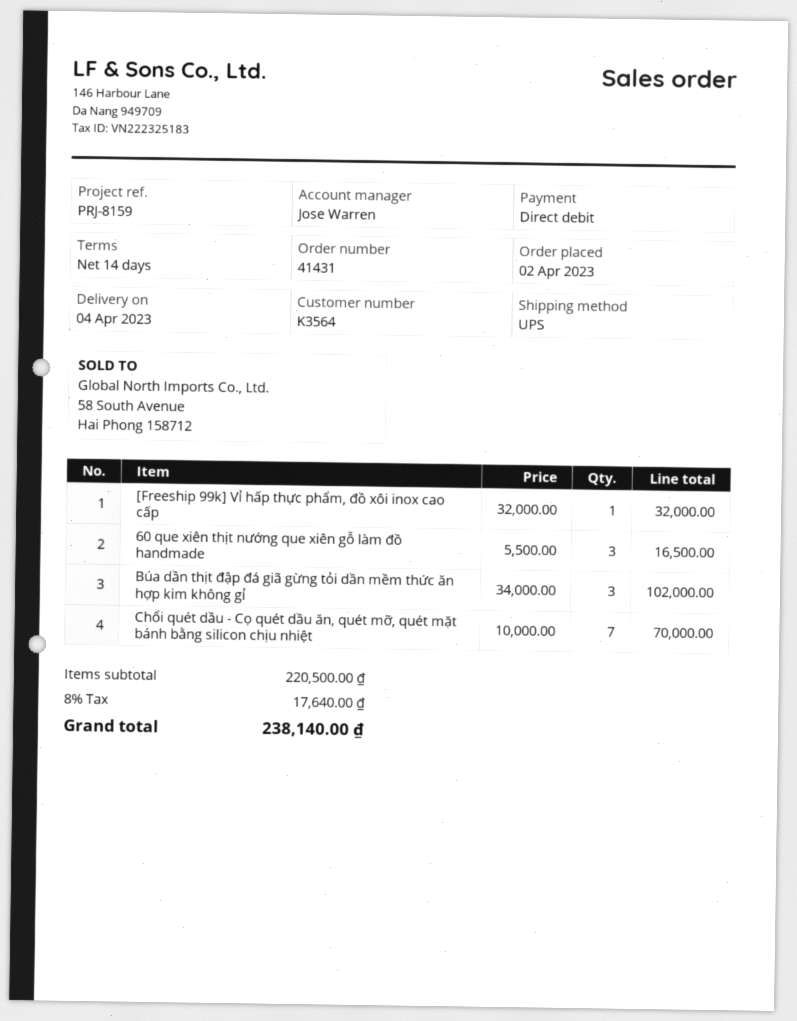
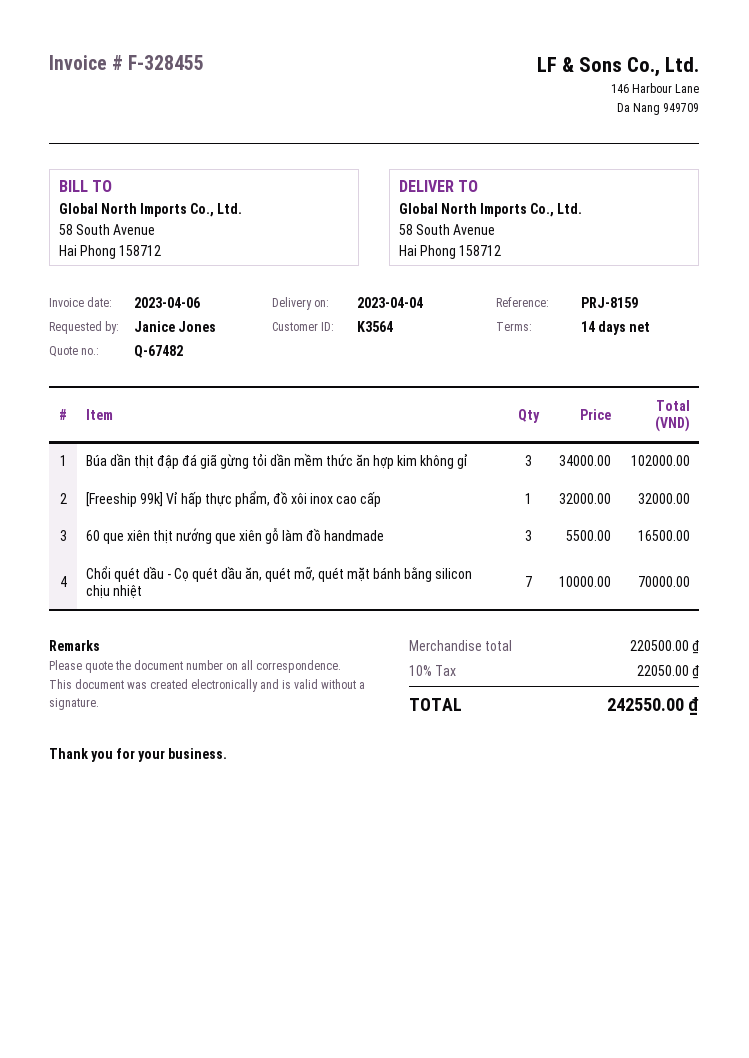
tax: 8% = 17640.00 -> 10% = 22050.00
total: 238140.00 -> 242550.00

